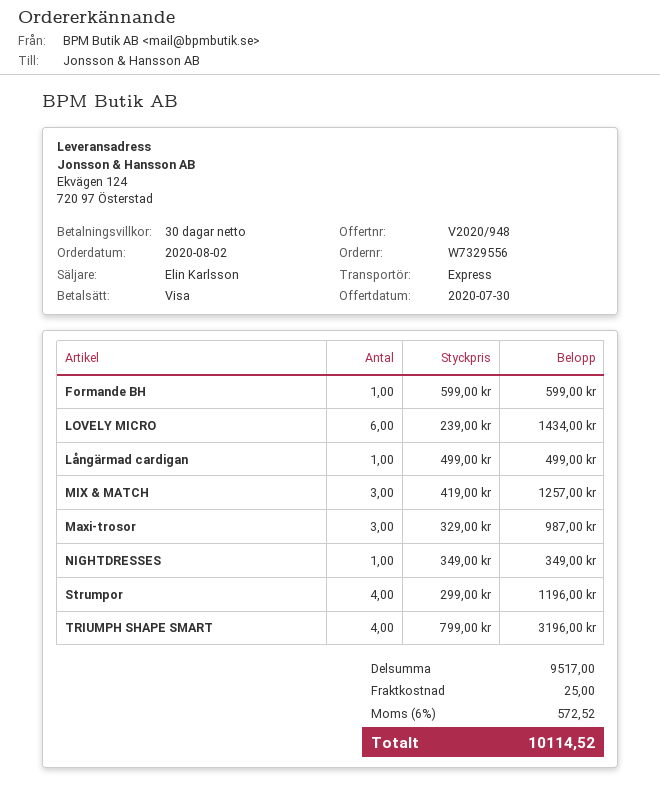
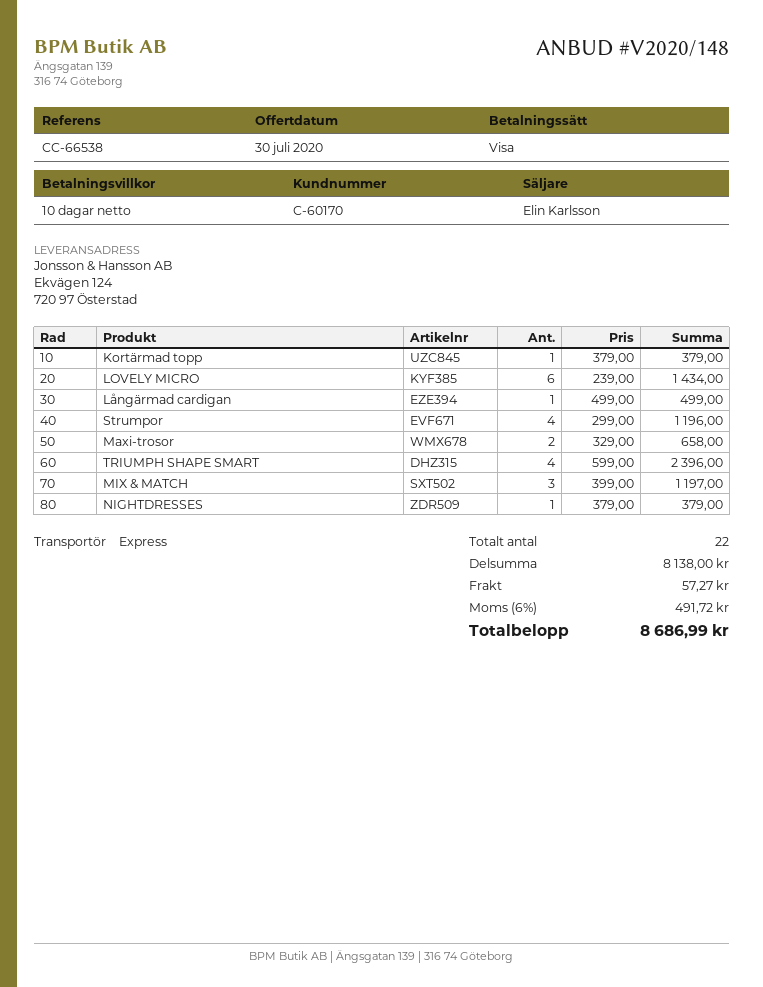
quote number: V2020/948 -> V2020/148
payment terms: 30 days -> 10 days
Formande BH: 1 x 599.00 = 599.00 -> none
MIX & MATCH: 3 x 419.00 = 1257.00 -> 3 x 399.00 = 1197.00
Maxi-trosor: 3 x 329.00 = 987.00 -> 2 x 329.00 = 658.00
NIGHTDRESSES: 1 x 349.00 = 349.00 -> 1 x 379.00 = 379.00
TRIUMPH SHAPE SMART: 4 x 799.00 = 3196.00 -> 4 x 599.00 = 2396.00
Kortärmad topp: none -> 1 x 379.00 = 379.00
subtotal: 9517.00 -> 8138.00
shipping: 25.00 -> 57.27
tax: 6% = 572.52 -> 6% = 491.72
total: 10114.52 -> 8686.99

